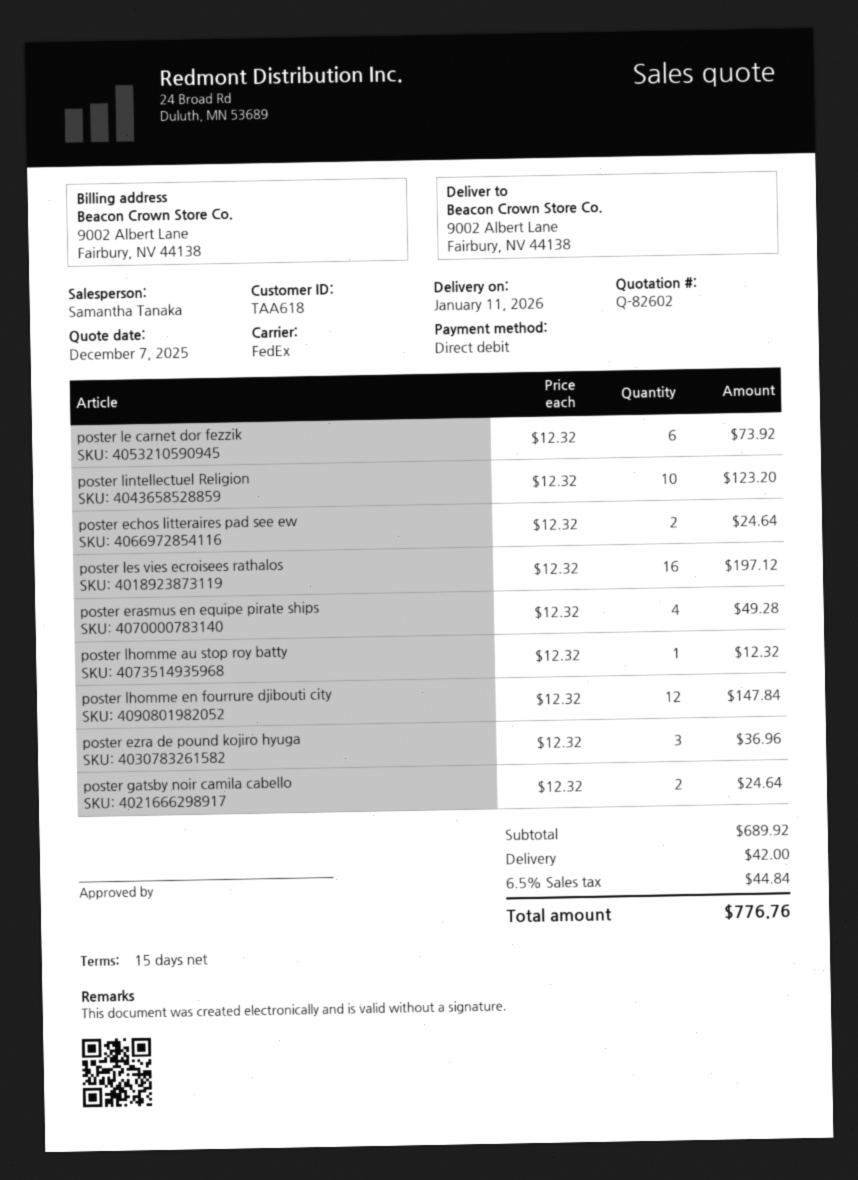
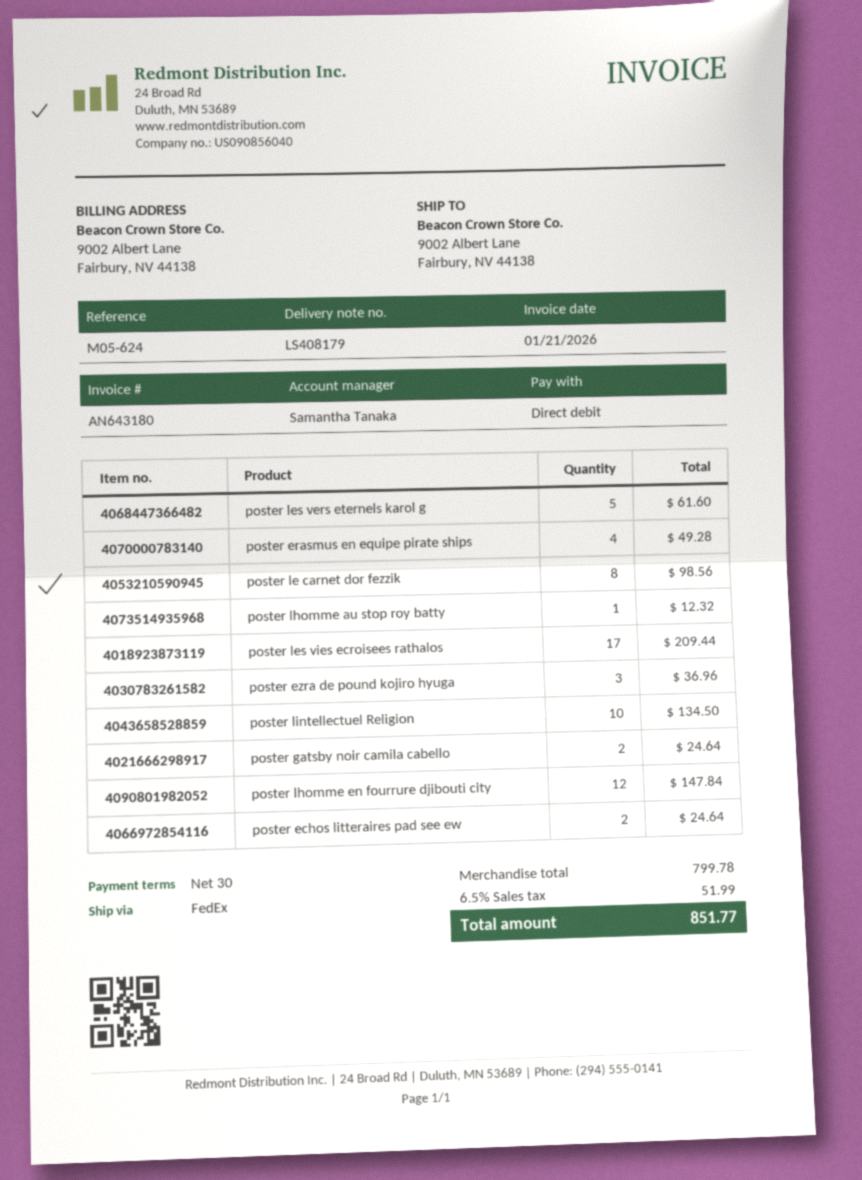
payment terms: 15 days -> 30 days
poster le carnet dor fezzik: 6 for 73.92 -> 8 for 98.56
poster lintellectuel Religion: 10 for 123.20 -> 10 for 134.50
poster les vies ecroisees rathalos: 16 for 197.12 -> 17 for 209.44
poster les vers eternels karol g: none -> 5 for 61.60
subtotal: 689.92 -> 799.78
shipping: 42.00 -> none
tax: 6.5% = 44.84 -> 6.5% = 51.99
total: 776.76 -> 851.77

